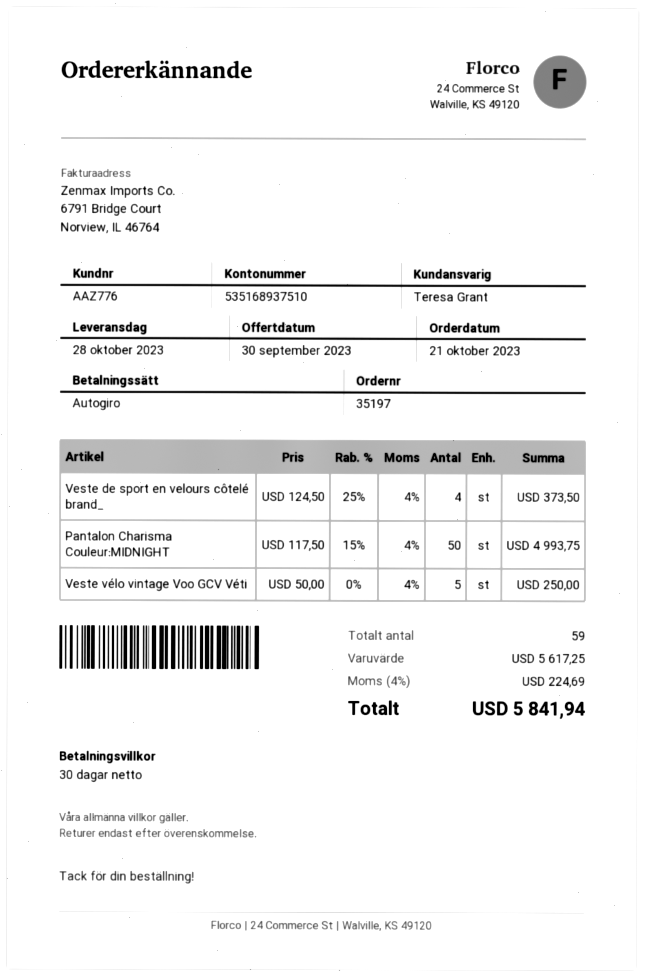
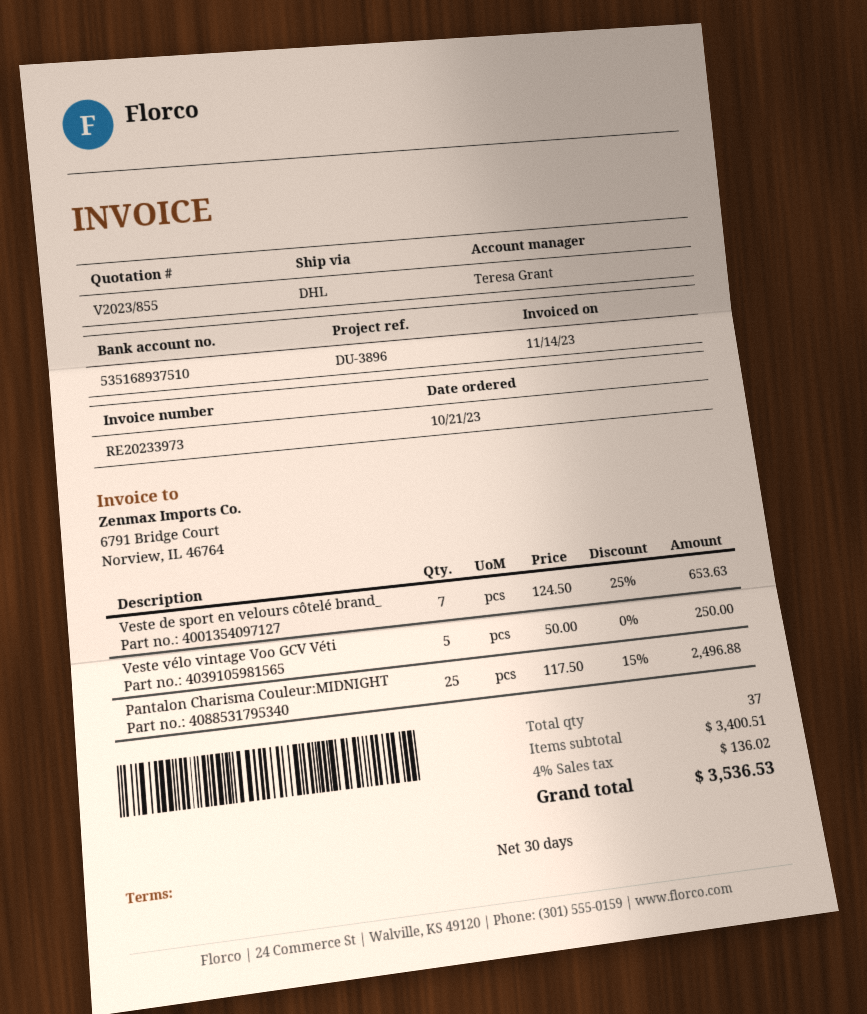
Veste de sport en velours côtelé brand_: 4 x 124.50 - 25% = 373.50 -> 7 x 124.50 - 25% = 653.63
Pantalon Charisma Couleur:MIDNIGHT: 50 x 117.50 - 15% = 4993.75 -> 25 x 117.50 - 15% = 2496.88
total quantity: 59 -> 37
subtotal: 5617.25 -> 3400.51
tax: 4% = 224.69 -> 4% = 136.02
total: 5841.94 -> 3536.53

